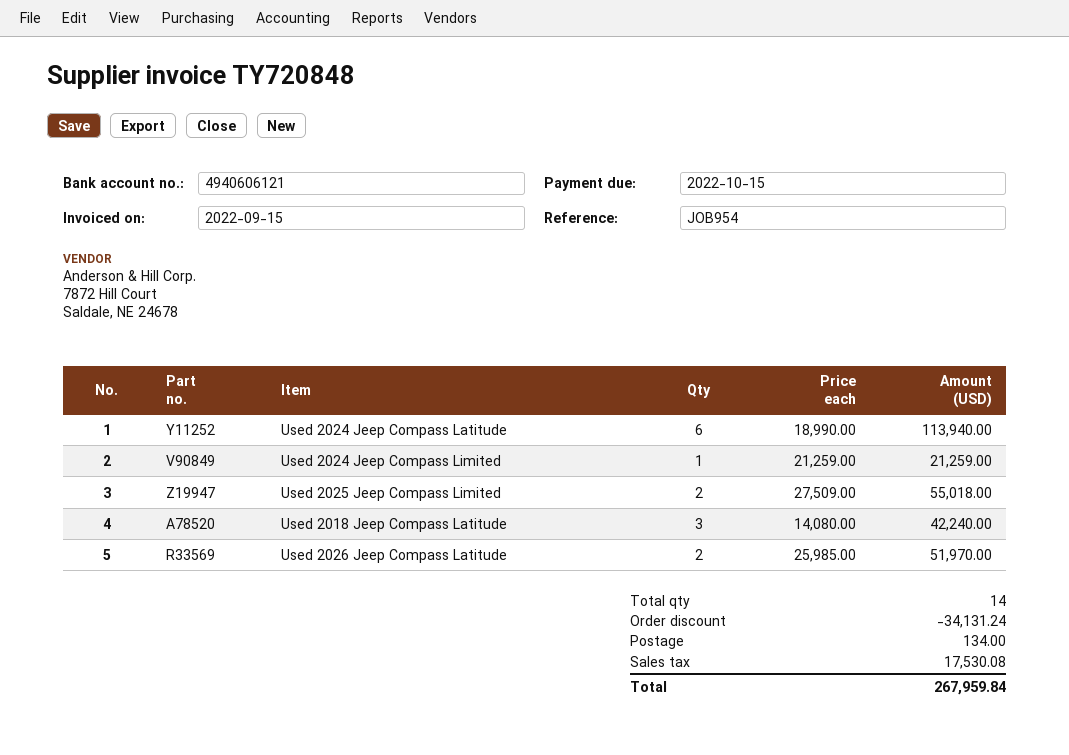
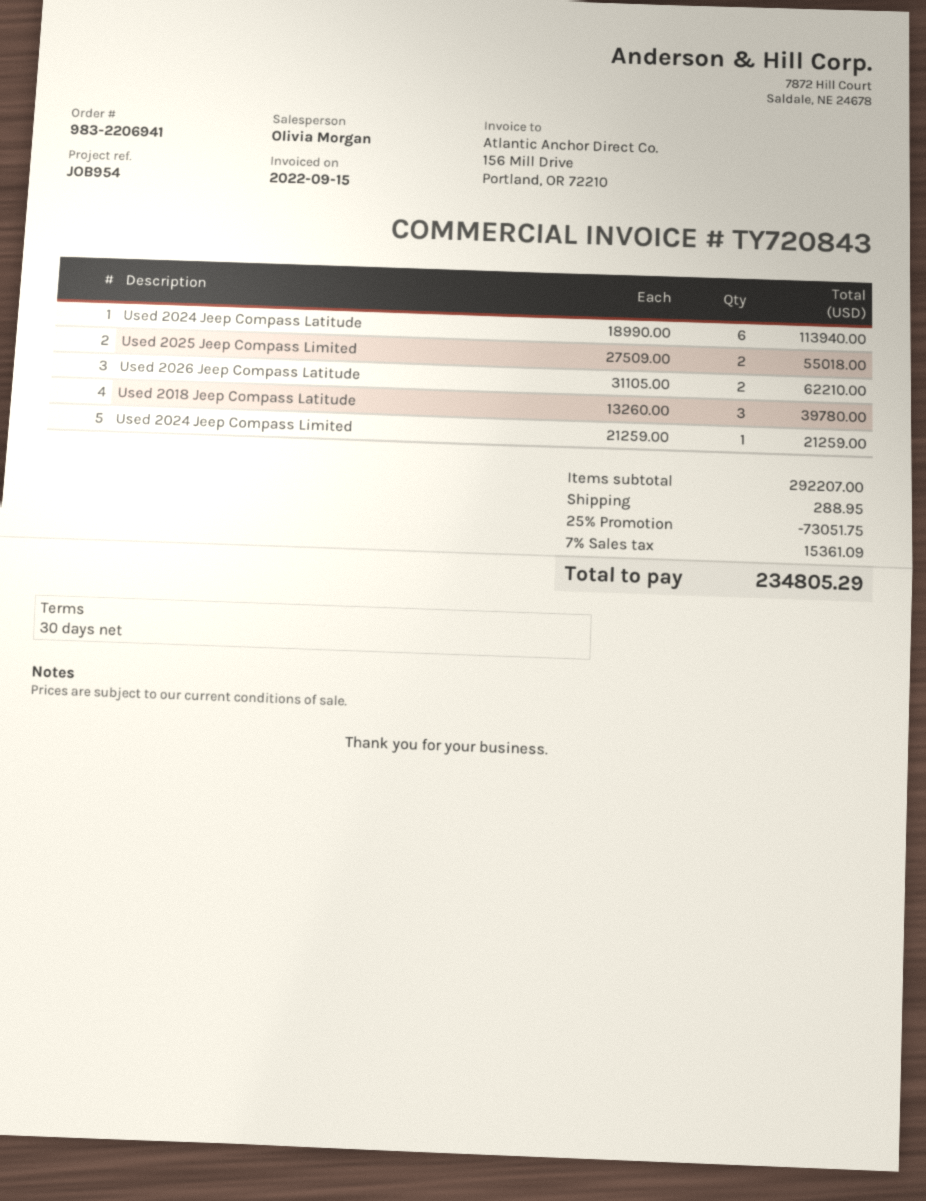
invoice number: TY720848 -> TY720843
Used 2018 Jeep Compass Latitude: 3 x 14080.00 = 42240.00 -> 3 x 13260.00 = 39780.00
Used 2026 Jeep Compass Latitude: 2 x 25985.00 = 51970.00 -> 2 x 31105.00 = 62210.00
discount: 34131.24 -> 73051.75
shipping: 134.00 -> 288.95
tax: 17530.08 -> 15361.09
total: 267959.84 -> 234805.29

